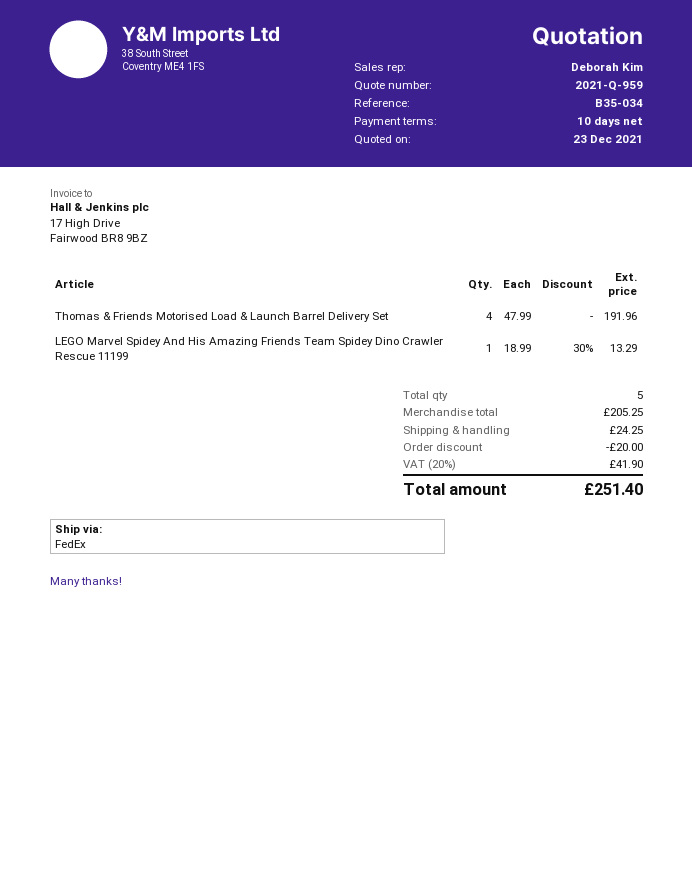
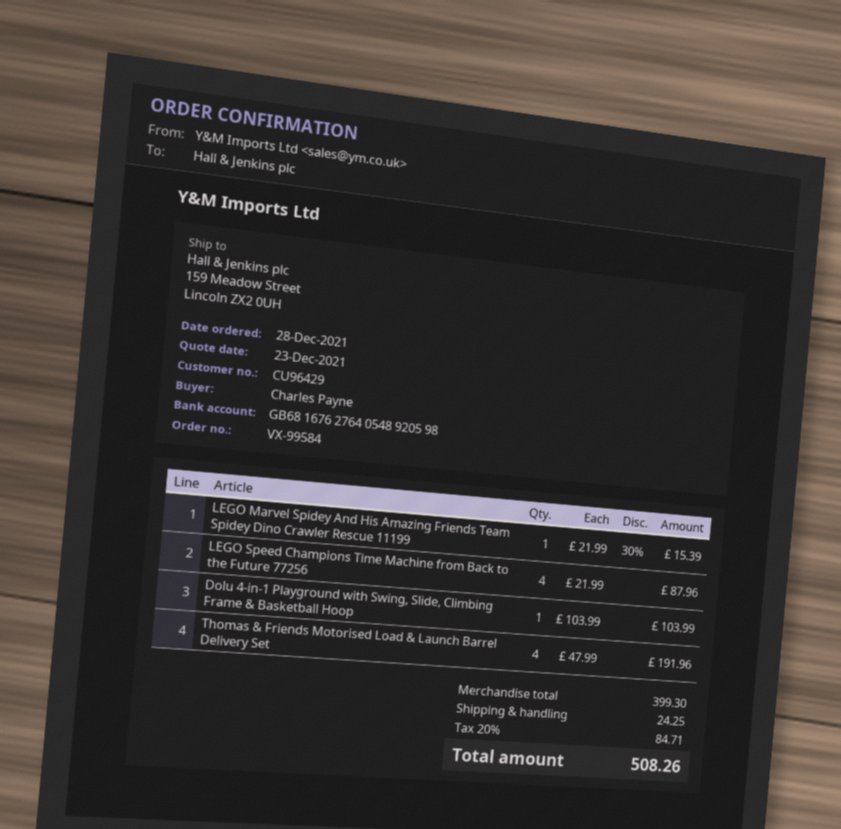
LEGO Marvel Spidey And His Amazing Friends Team Spidey Dino Crawler Rescue 11199: 1 x 18.99 - 30% = 13.29 -> 1 x 21.99 - 30% = 15.39
LEGO Speed Champions Time Machine from Back to the Future 77256: none -> 4 x 21.99 = 87.96
Dolu 4-in-1 Playground with Swing, Slide, Climbing Frame & Basketball Hoop: none -> 1 x 103.99 = 103.99
subtotal: 205.25 -> 399.30
discount: 20.00 -> none
tax: 20% = 41.90 -> 20% = 84.71
total: 251.40 -> 508.26

